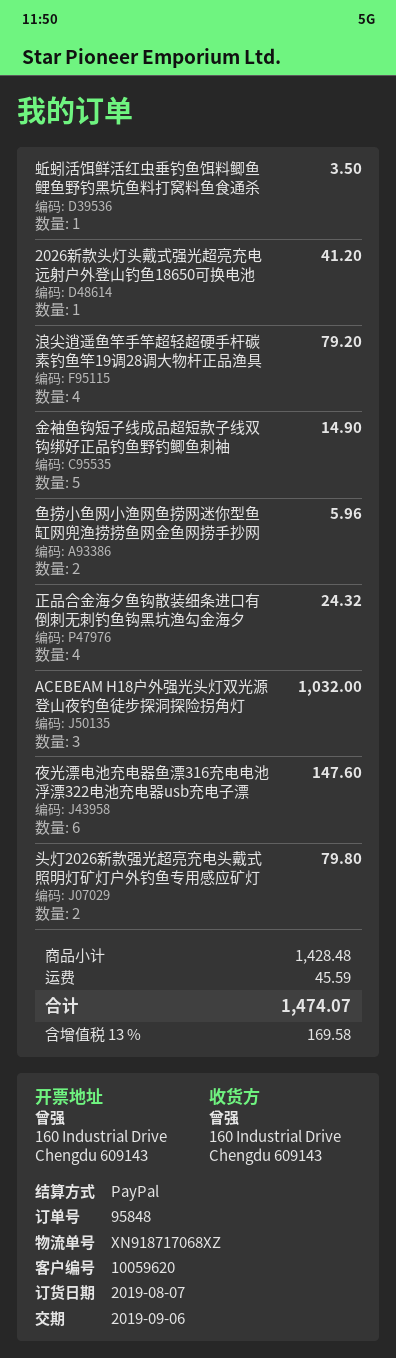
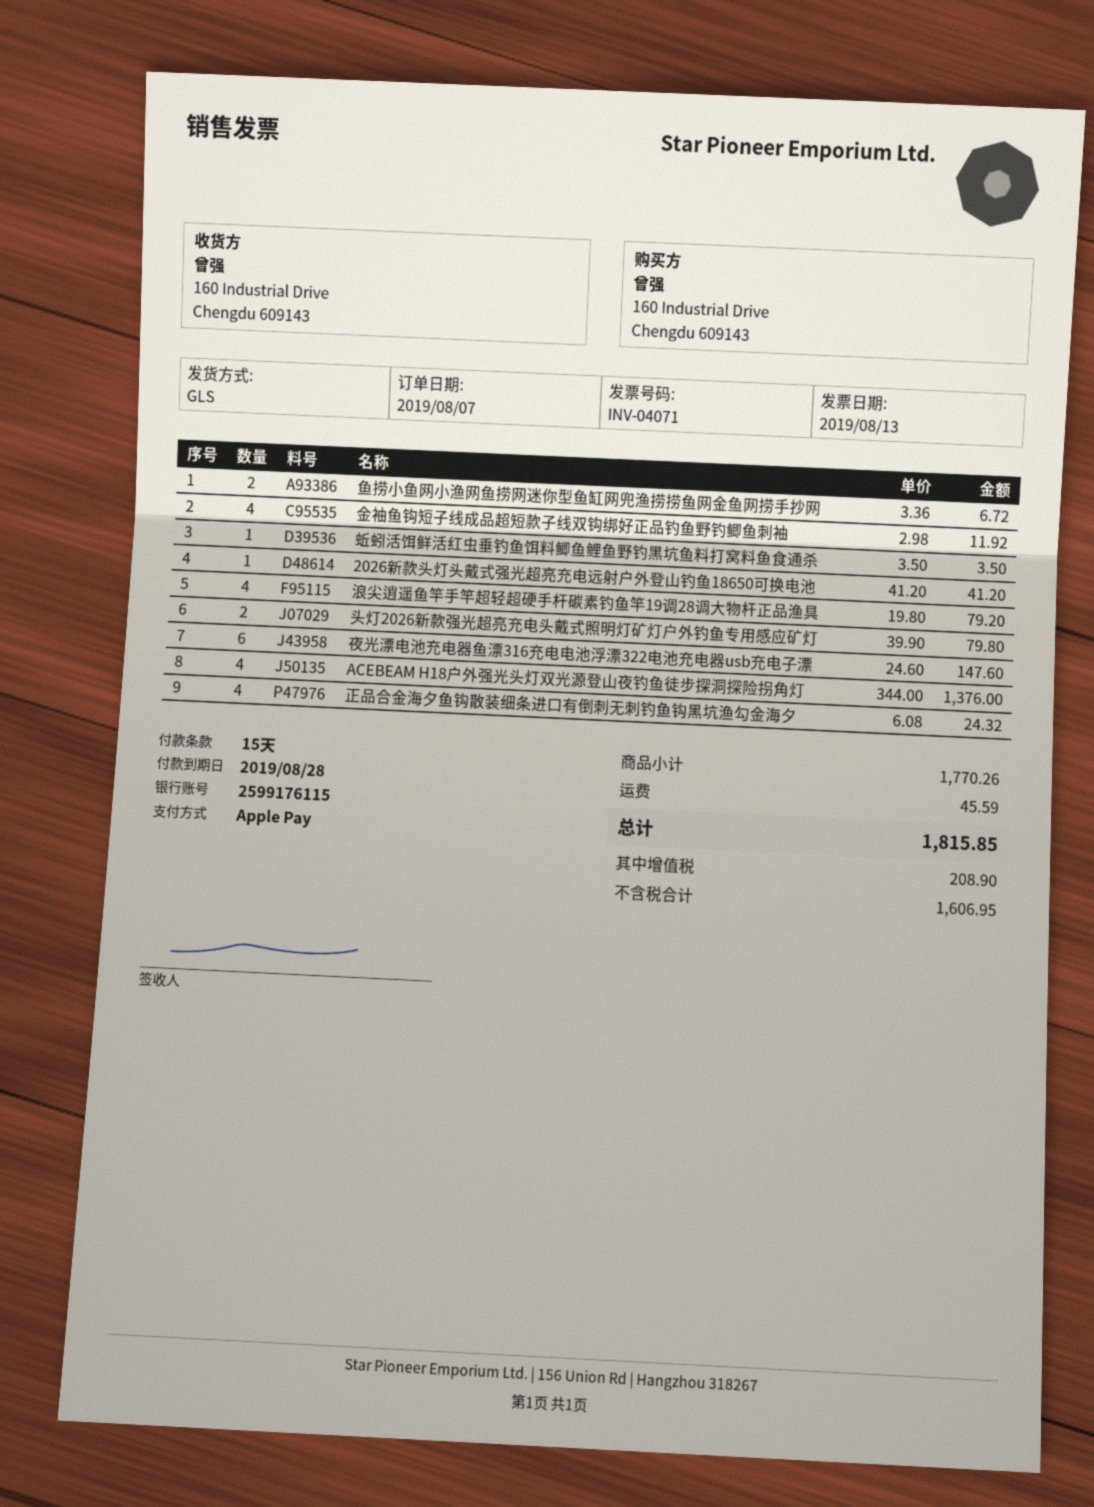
payment method: PayPal -> Apple Pay
金袖鱼钩短子线成品超短款子线双钩绑好正品钓鱼野钓鲫鱼刺袖: 5 for 14.90 -> 4 for 11.92
鱼捞小鱼网小渔网鱼捞网迷你型鱼缸网兜渔捞捞鱼网金鱼网捞手抄网: 2 for 5.96 -> 2 for 6.72
ACEBEAM H18户外强光头灯双光源登山夜钓鱼徒步探洞探险拐角灯: 3 for 1032.00 -> 4 for 1376.00
subtotal: 1428.48 -> 1770.26
tax: 169.58 -> 208.90
total: 1474.07 -> 1815.85

